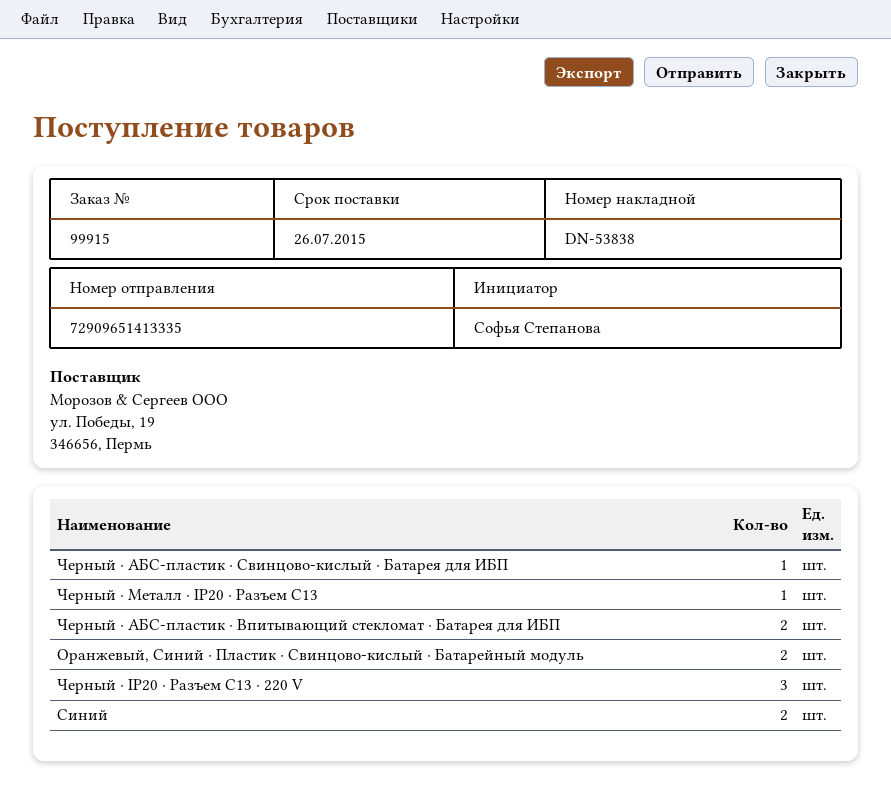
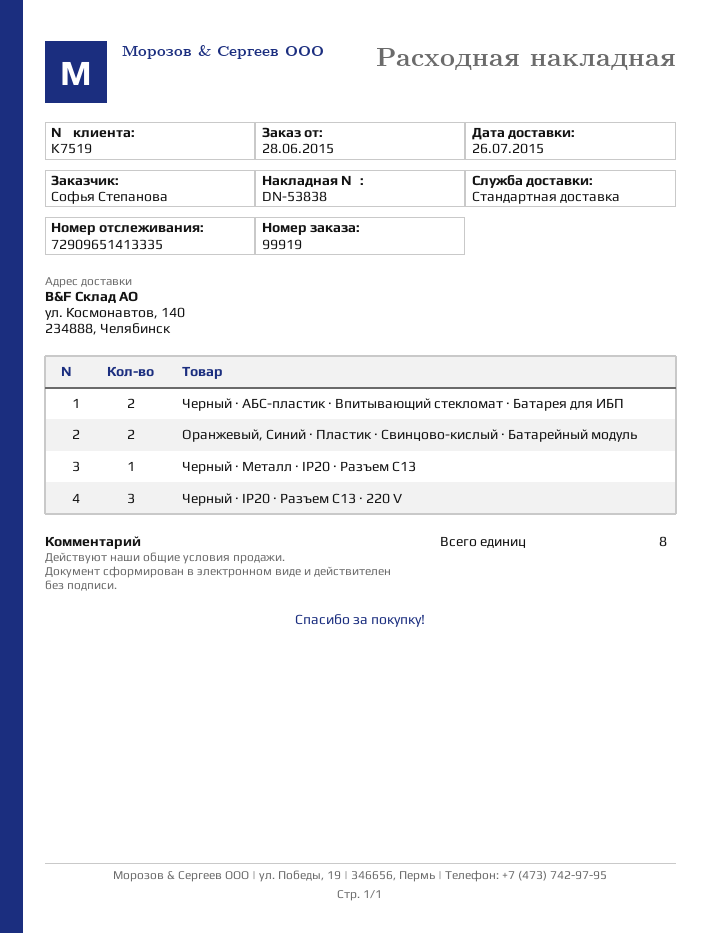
order number: 99915 -> 99919
Черный · АБС-пластик · Свинцово-кислый · Батарея для ИБП: 1 -> none
Синий: 2 -> none

